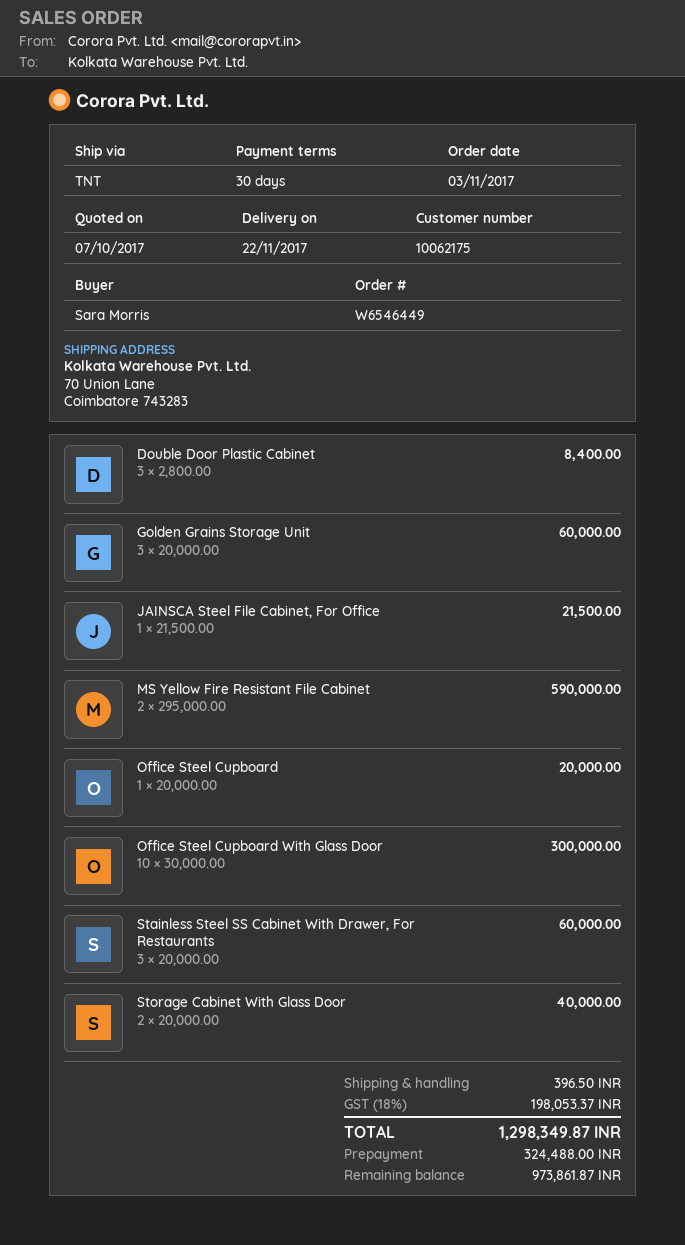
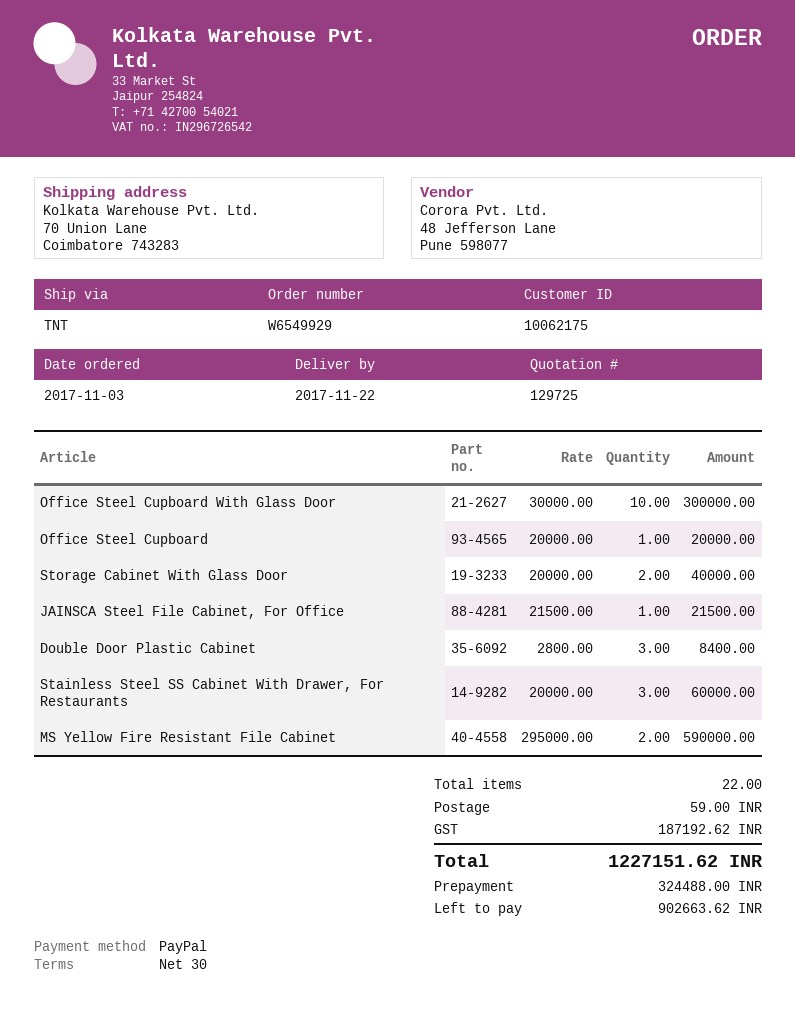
order number: W6546449 -> W6549929
Golden Grains Storage Unit: 3 x 20000.00 = 60000.00 -> none
shipping: 396.50 -> 59.00
tax: 198053.37 -> 187192.62
total: 1298349.87 -> 1227151.62
balance: 973861.87 -> 902663.62

